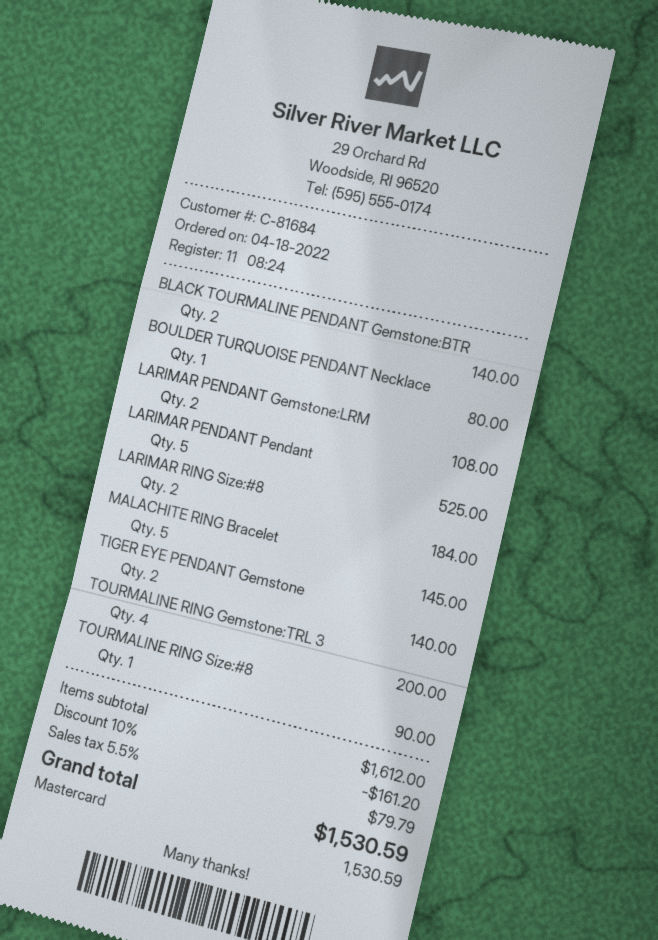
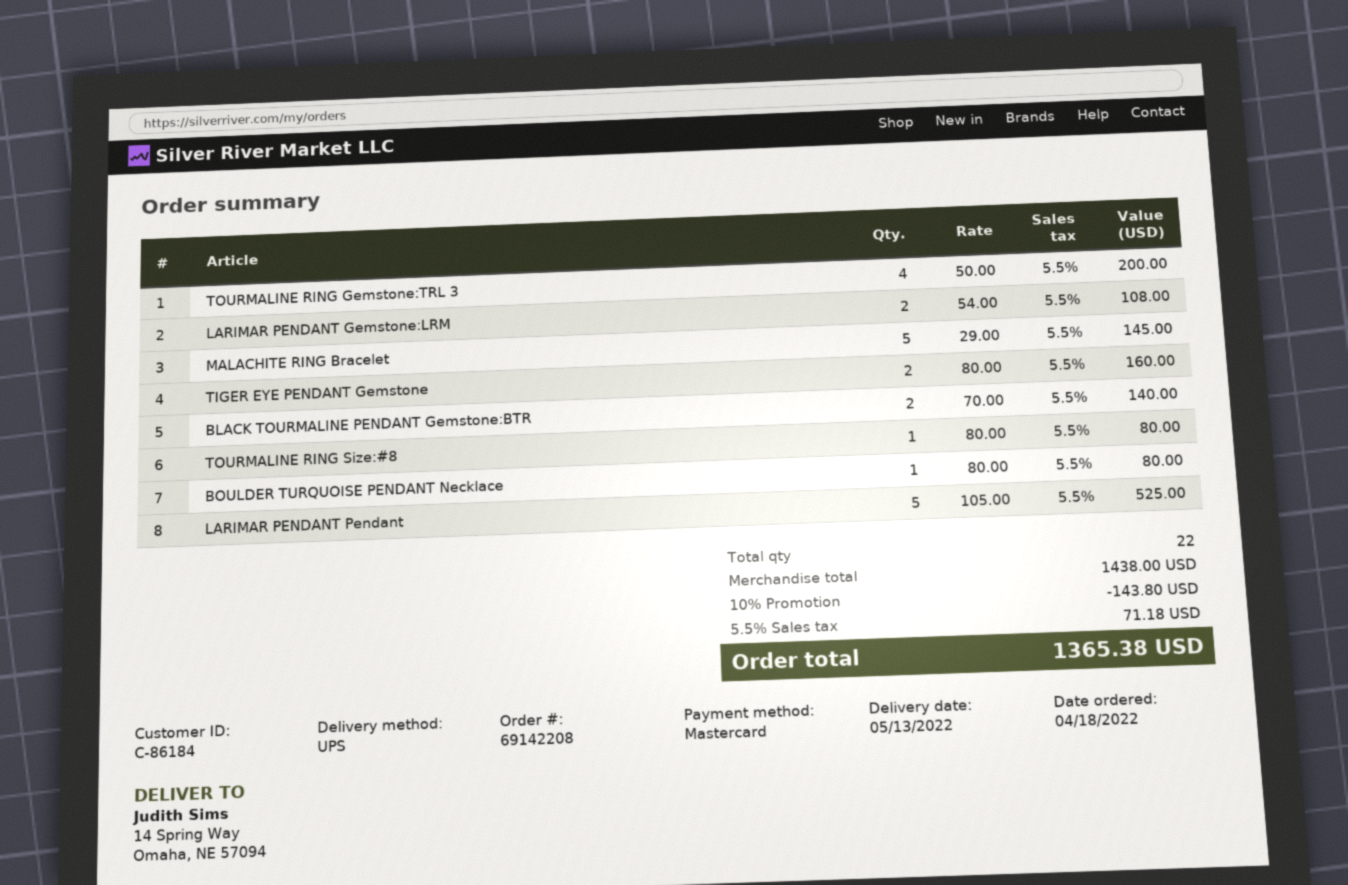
customer number: C-81684 -> C-86184
LARIMAR RING Size:#8: 2 for 184.00 -> none
TIGER EYE PENDANT Gemstone: 2 for 140.00 -> 2 for 160.00
TOURMALINE RING Size:#8: 1 for 90.00 -> 1 for 80.00
subtotal: 1612.00 -> 1438.00
discount: 10% = 161.20 -> 10% = 143.80
tax: 5.5% = 79.79 -> 5.5% = 71.18
total: 1530.59 -> 1365.38

